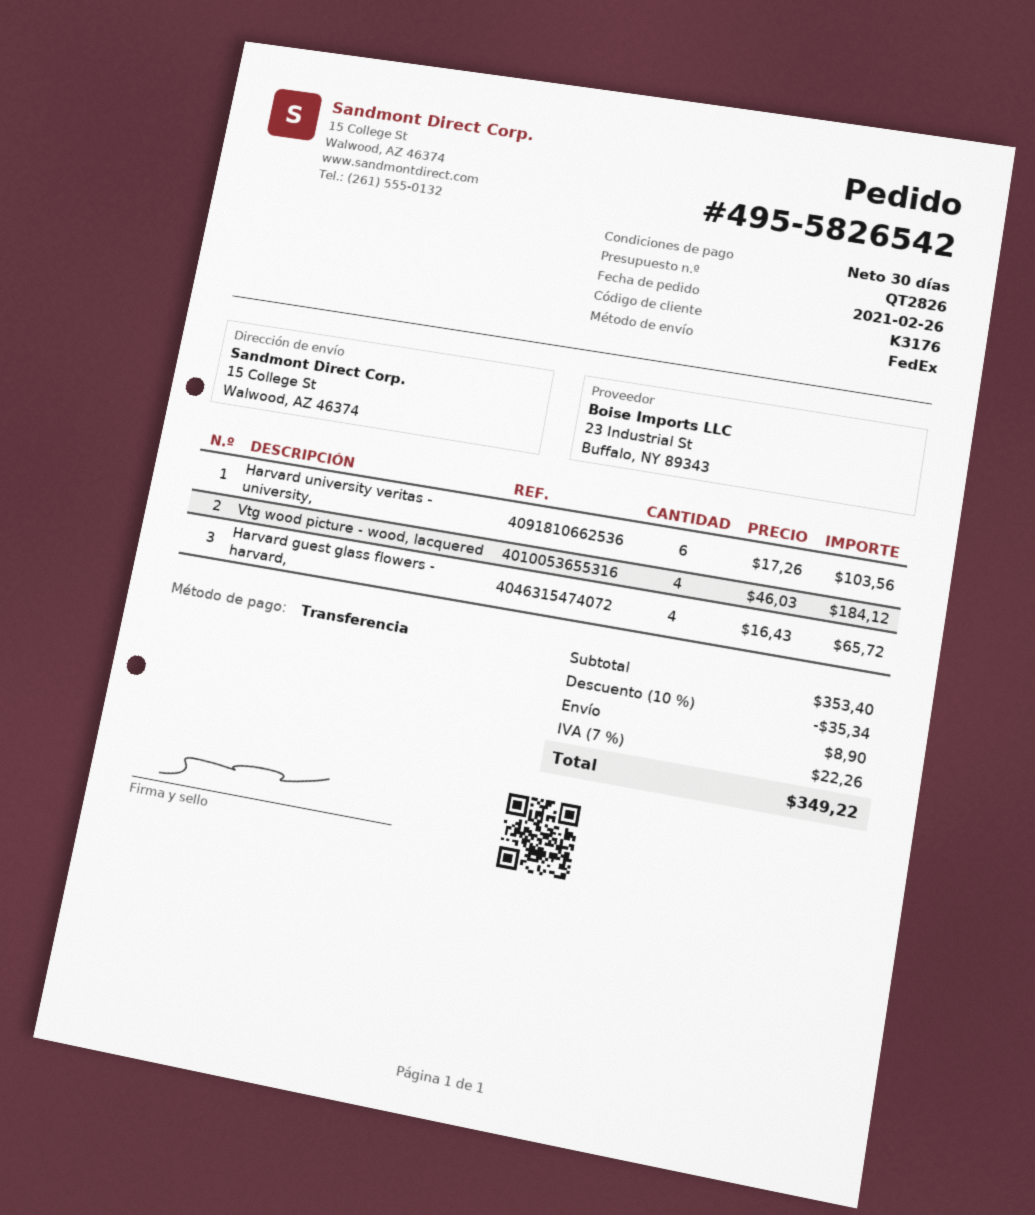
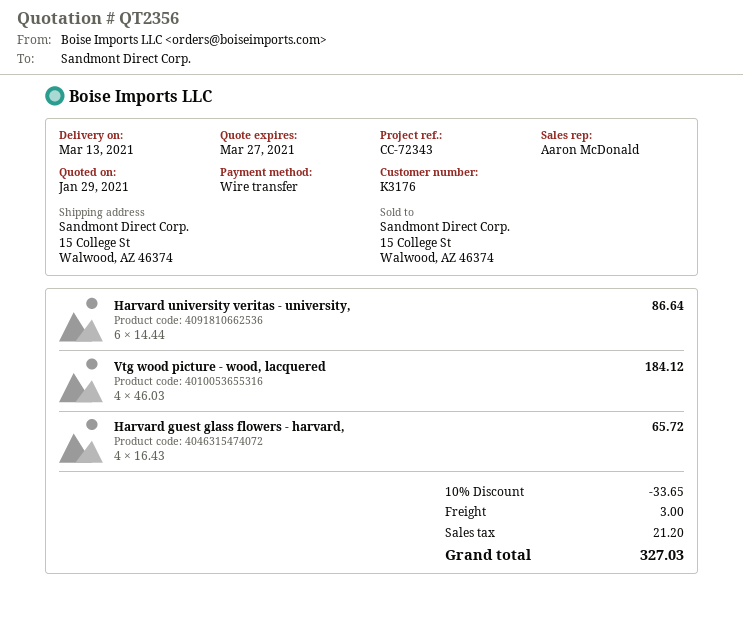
quote number: QT2826 -> QT2356
Harvard university veritas - university,: 6 x 17.26 = 103.56 -> 6 x 14.44 = 86.64
discount: 10% = 35.34 -> 10% = 33.65
shipping: 8.90 -> 3.00
tax: 22.26 -> 21.20
total: 349.22 -> 327.03

